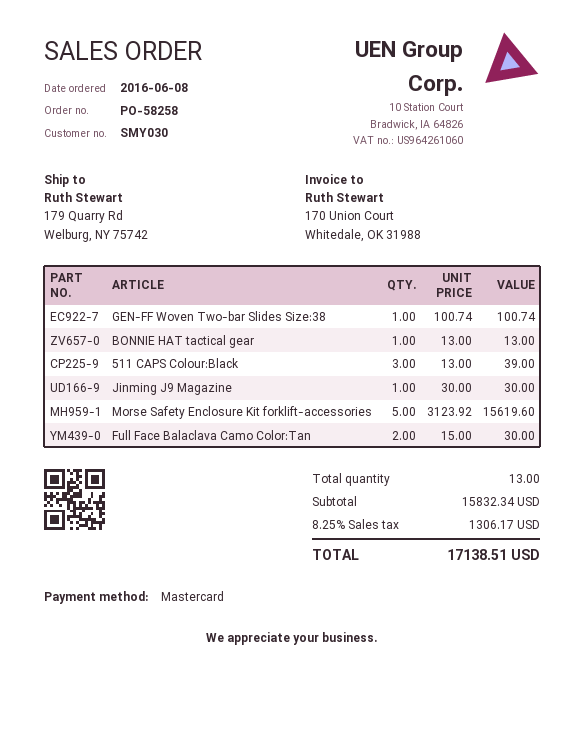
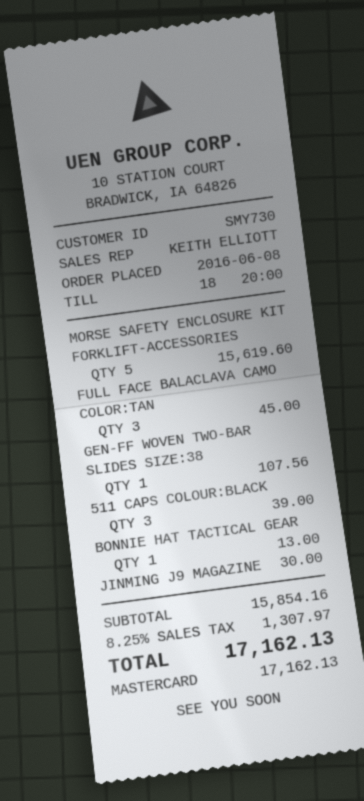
customer number: SMY030 -> SMY730
GEN-FF Woven Two-bar Slides Size:38: 1 for 100.74 -> 1 for 107.56
Full Face Balaclava Camo Color:Tan: 2 for 30.00 -> 3 for 45.00
subtotal: 15832.34 -> 15854.16
tax: 8.25% = 1306.17 -> 8.25% = 1307.97
total: 17138.51 -> 17162.13

